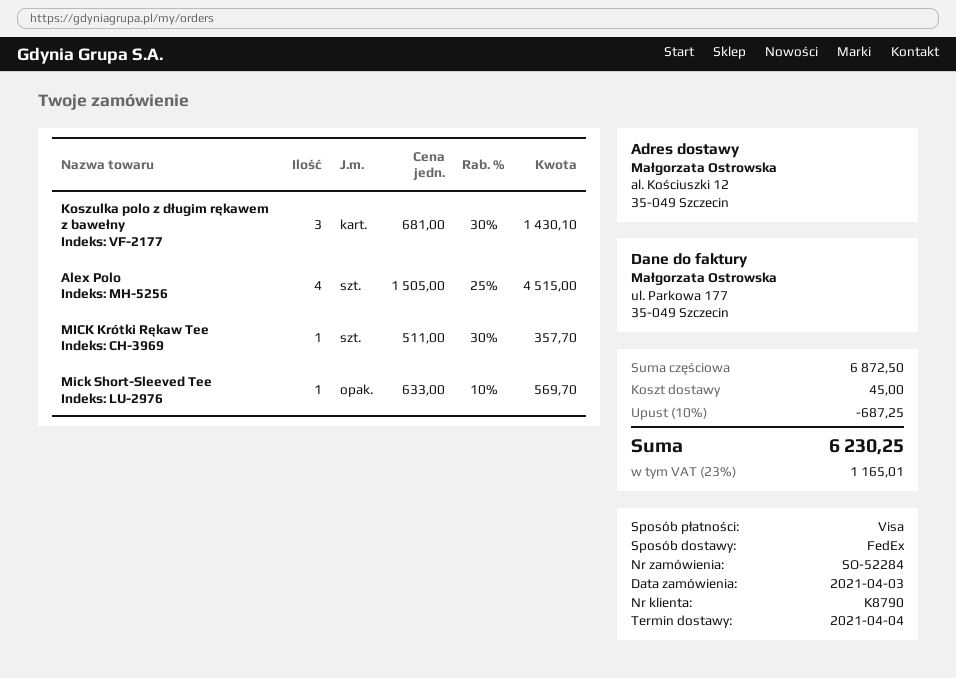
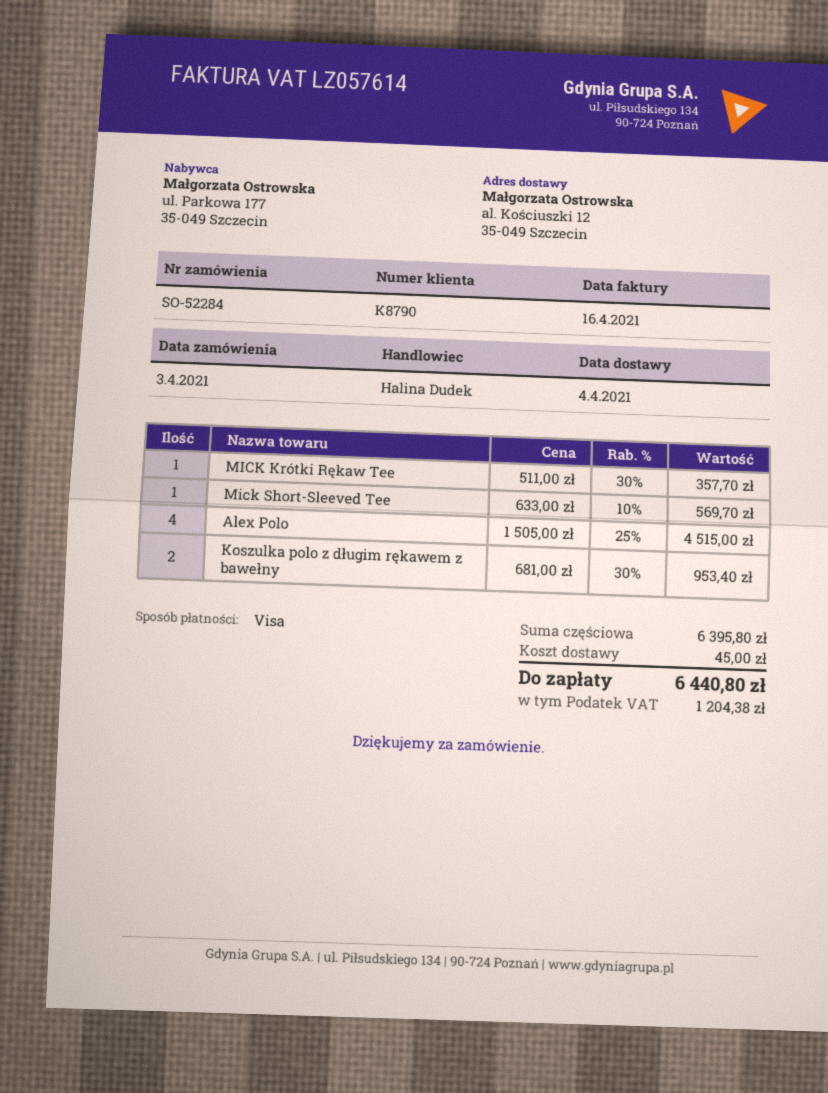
Koszulka polo z długim rękawem z bawełny: 3 x 681.00 - 30% = 1430.10 -> 2 x 681.00 - 30% = 953.40
subtotal: 6872.50 -> 6395.80
discount: 10% = 687.25 -> none
tax: 1165.01 -> 1204.38
total: 6230.25 -> 6440.80

